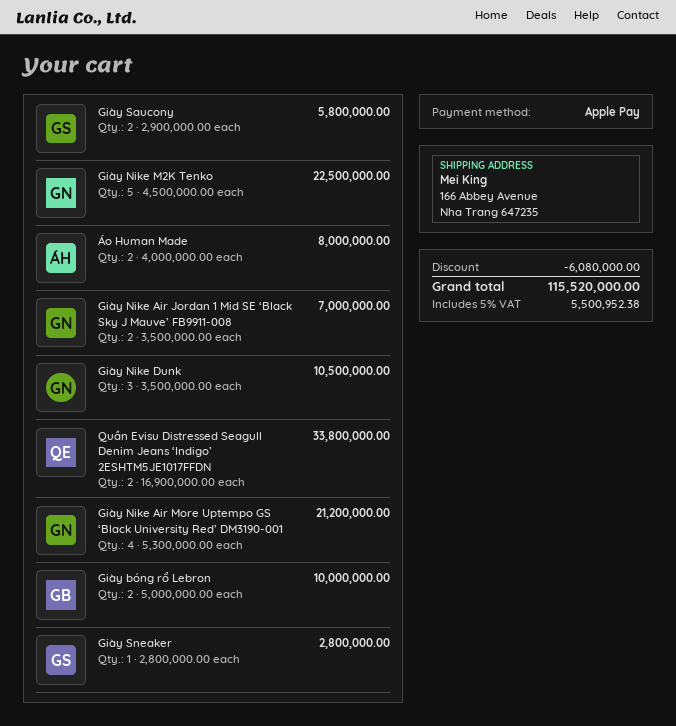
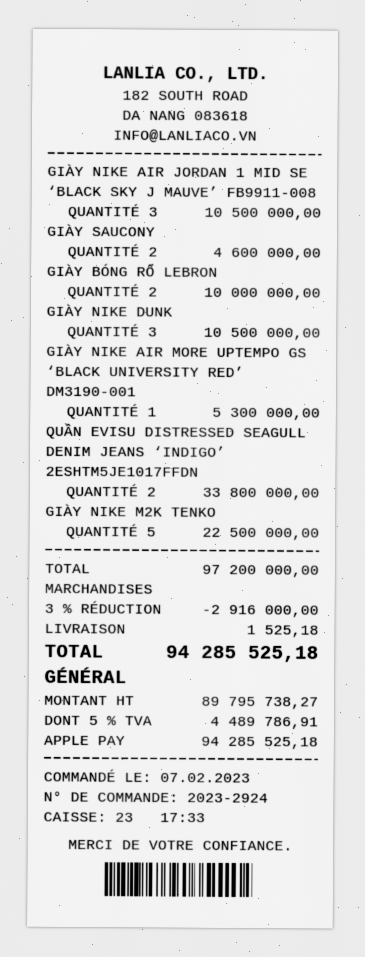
Giày Saucony: 2 for 5800000.00 -> 2 for 4600000.00
Áo Human Made: 2 for 8000000.00 -> none
Giày Nike Air Jordan 1 Mid SE ‘Black Sky J Mauve’ FB9911-008: 2 for 7000000.00 -> 3 for 10500000.00
Giày Nike Air More Uptempo GS ‘Black University Red’ DM3190-001: 4 for 21200000.00 -> 1 for 5300000.00
Giày Sneaker: 1 for 2800000.00 -> none
discount: 6080000.00 -> 2916000.00
shipping: none -> 1525.18
tax: 5% = 5500952.38 -> 5% = 4489786.91
total: 115520000.00 -> 94285525.18

